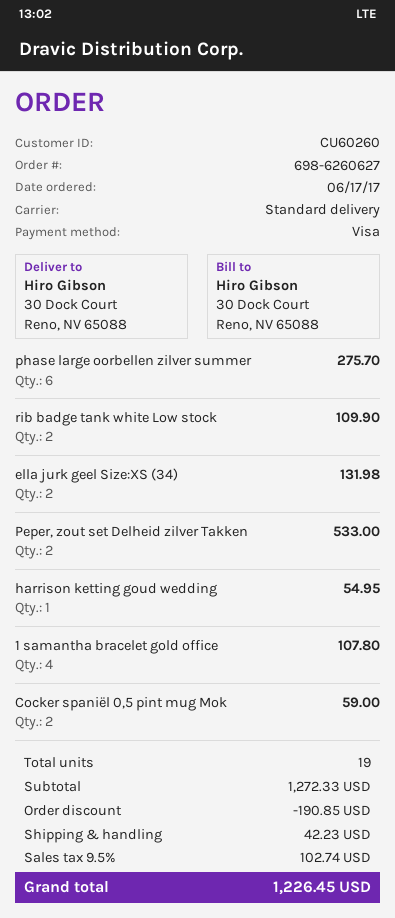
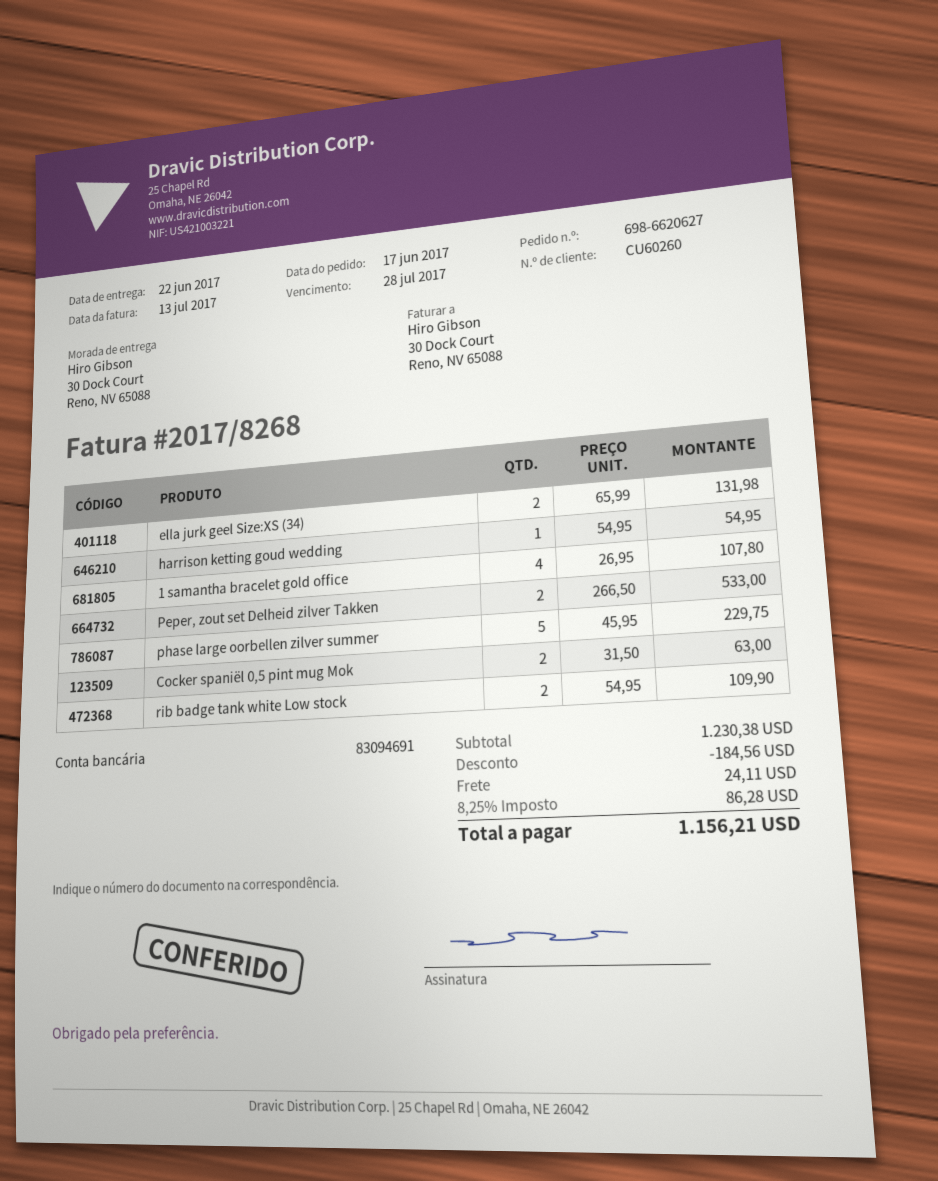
order number: 698-6260627 -> 698-6620627
phase large oorbellen zilver summer: 6 for 275.70 -> 5 for 229.75
Cocker spaniël 0,5 pint mug Mok: 2 for 59.00 -> 2 for 63.00
subtotal: 1272.33 -> 1230.38
discount: 190.85 -> 184.56
shipping: 42.23 -> 24.11
tax: 9.5% = 102.74 -> 8.25% = 86.28
total: 1226.45 -> 1156.21

